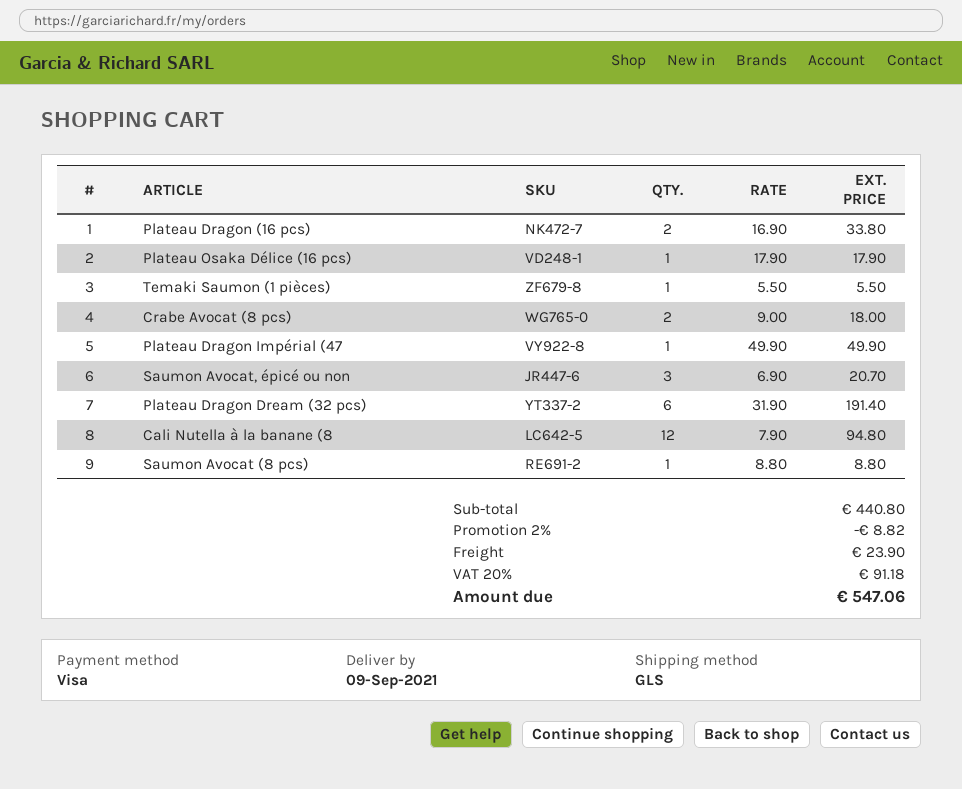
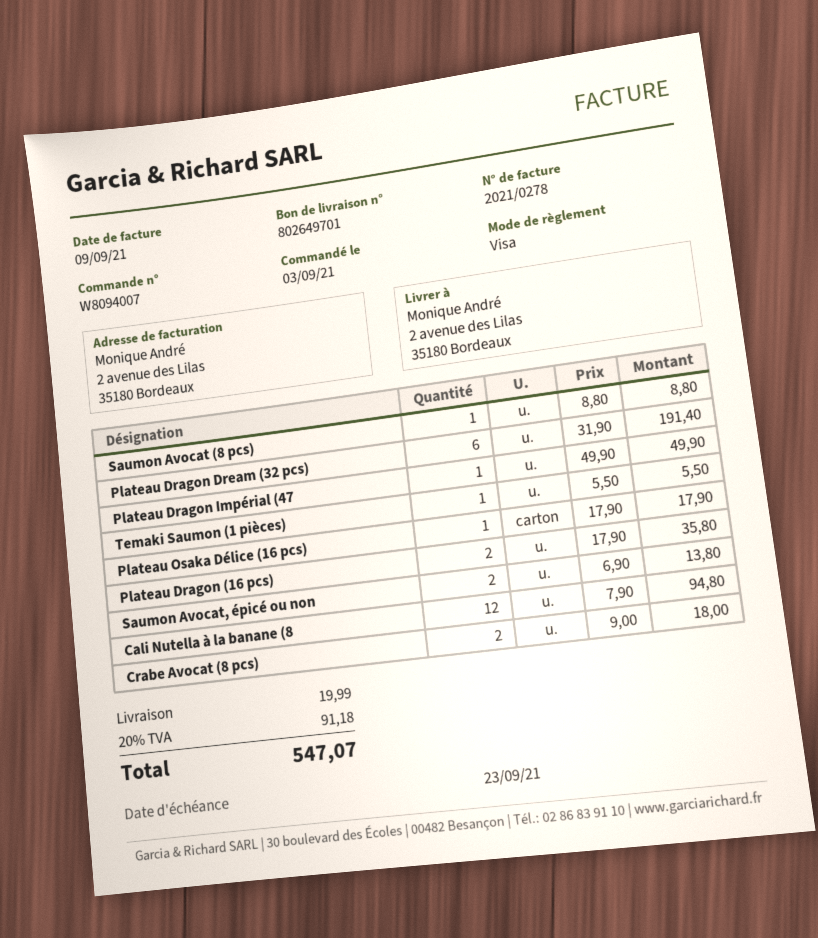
Plateau Dragon (16 pcs): 2 x 16.90 = 33.80 -> 2 x 17.90 = 35.80
Saumon Avocat, épicé ou non: 3 x 6.90 = 20.70 -> 2 x 6.90 = 13.80
discount: 2% = 8.82 -> none
shipping: 23.90 -> 19.99
total: 547.06 -> 547.07

